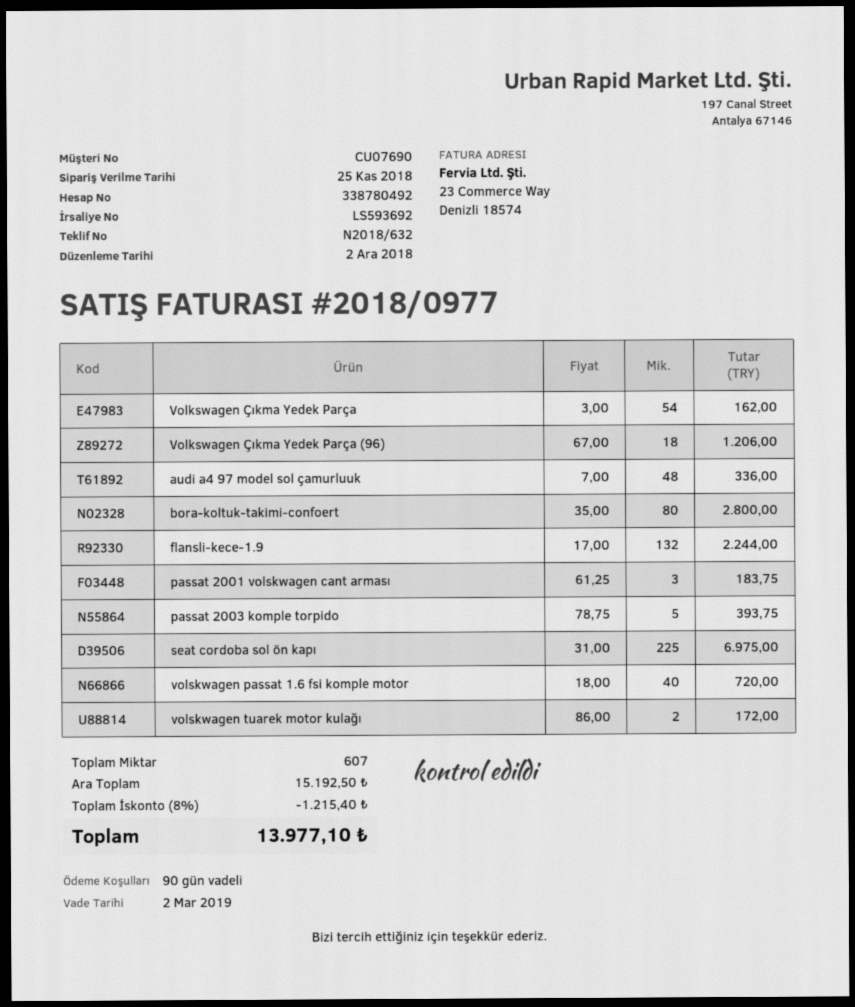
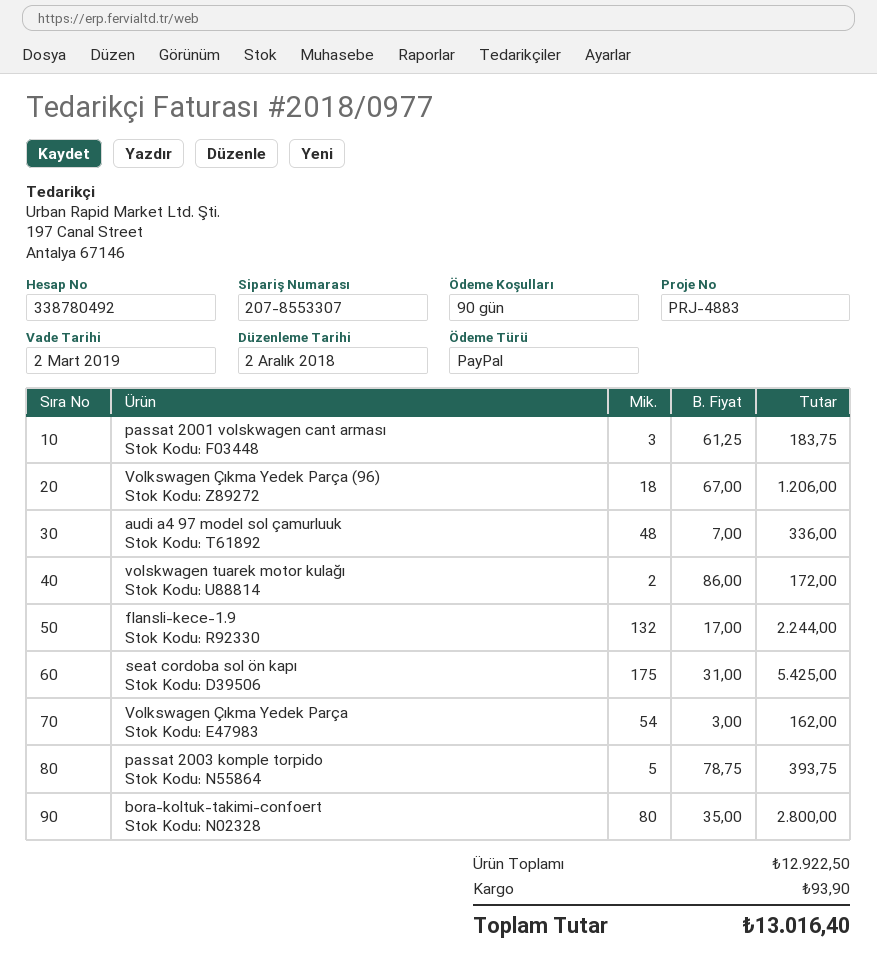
seat cordoba sol ön kapı: 225 x 31.00 = 6975.00 -> 175 x 31.00 = 5425.00
volskwagen passat 1.6 fsi komple motor: 40 x 18.00 = 720.00 -> none
subtotal: 15192.50 -> 12922.50
discount: 8% = 1215.40 -> none
shipping: none -> 93.90
total: 13977.10 -> 13016.40

